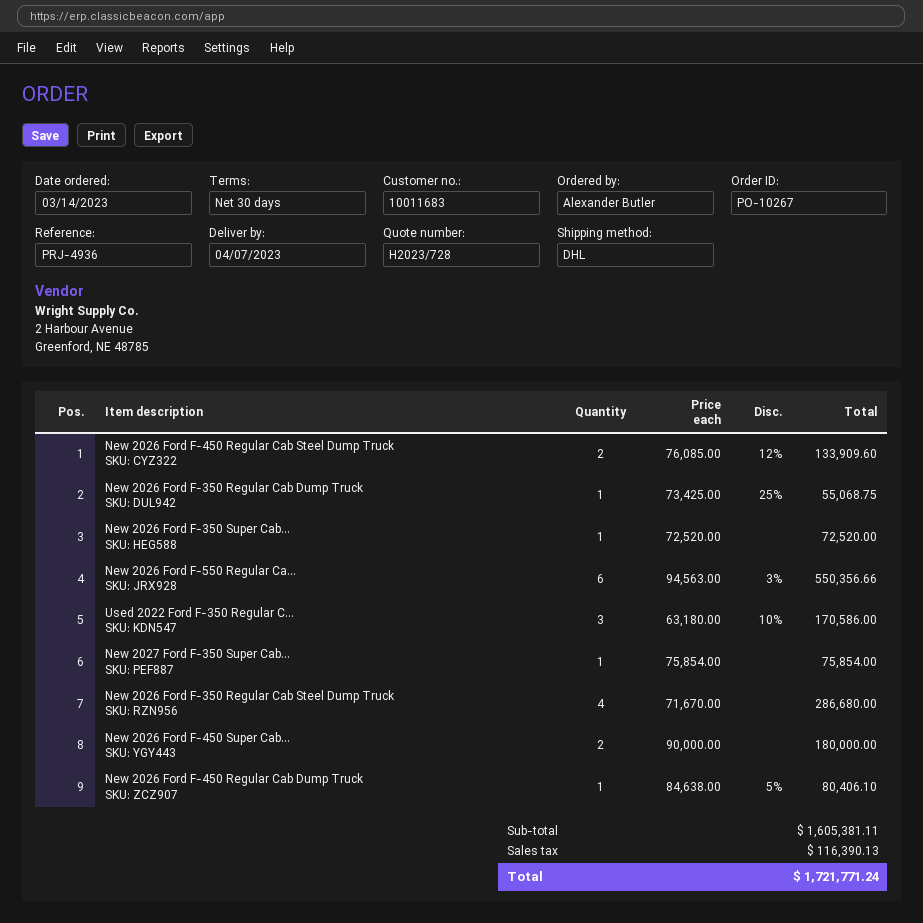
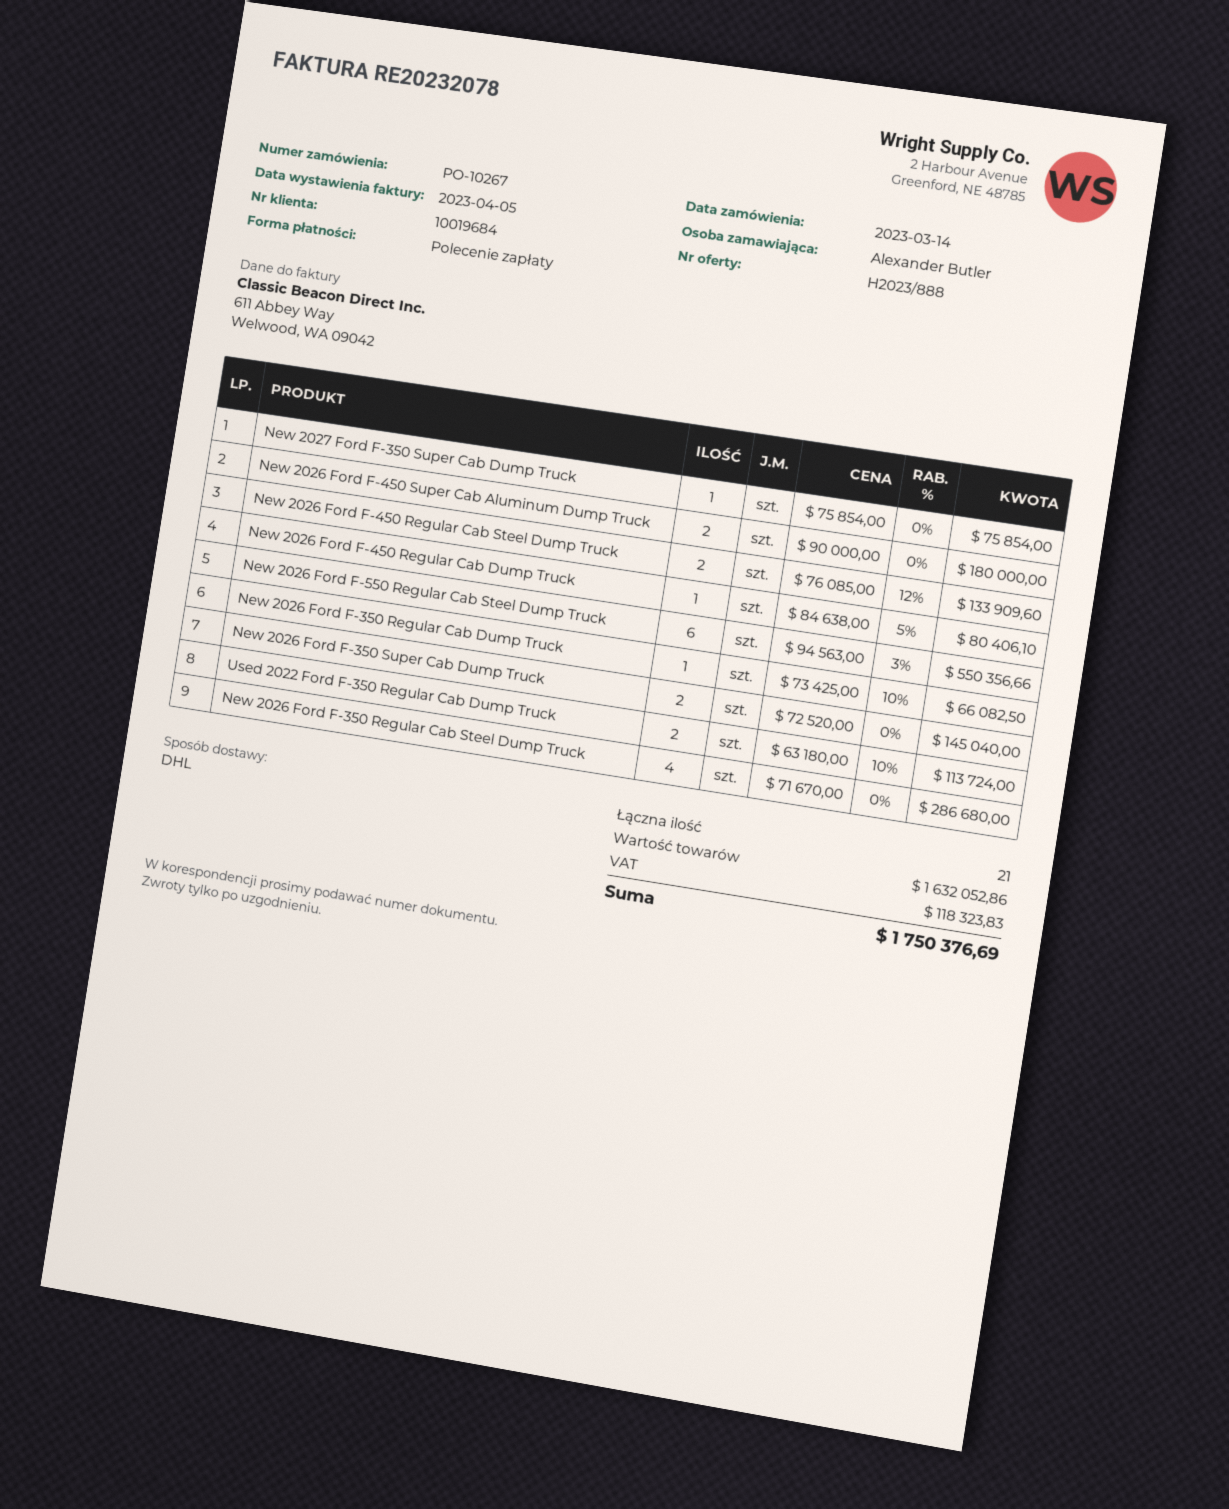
quote number: H2023/728 -> H2023/888
customer number: 10011683 -> 10019684
New 2026 Ford F-350 Regular Cab Dump Truck: 1 x 73425.00 - 25% = 55068.75 -> 1 x 73425.00 - 10% = 66082.50
New 2026 Ford F-350 Super Cab...: 1 x 72520.00 = 72520.00 -> 2 x 72520.00 = 145040.00
Used 2022 Ford F-350 Regular C...: 3 x 63180.00 - 10% = 170586.00 -> 2 x 63180.00 - 10% = 113724.00
subtotal: 1605381.11 -> 1632052.86
tax: 116390.13 -> 118323.83
total: 1721771.24 -> 1750376.69

